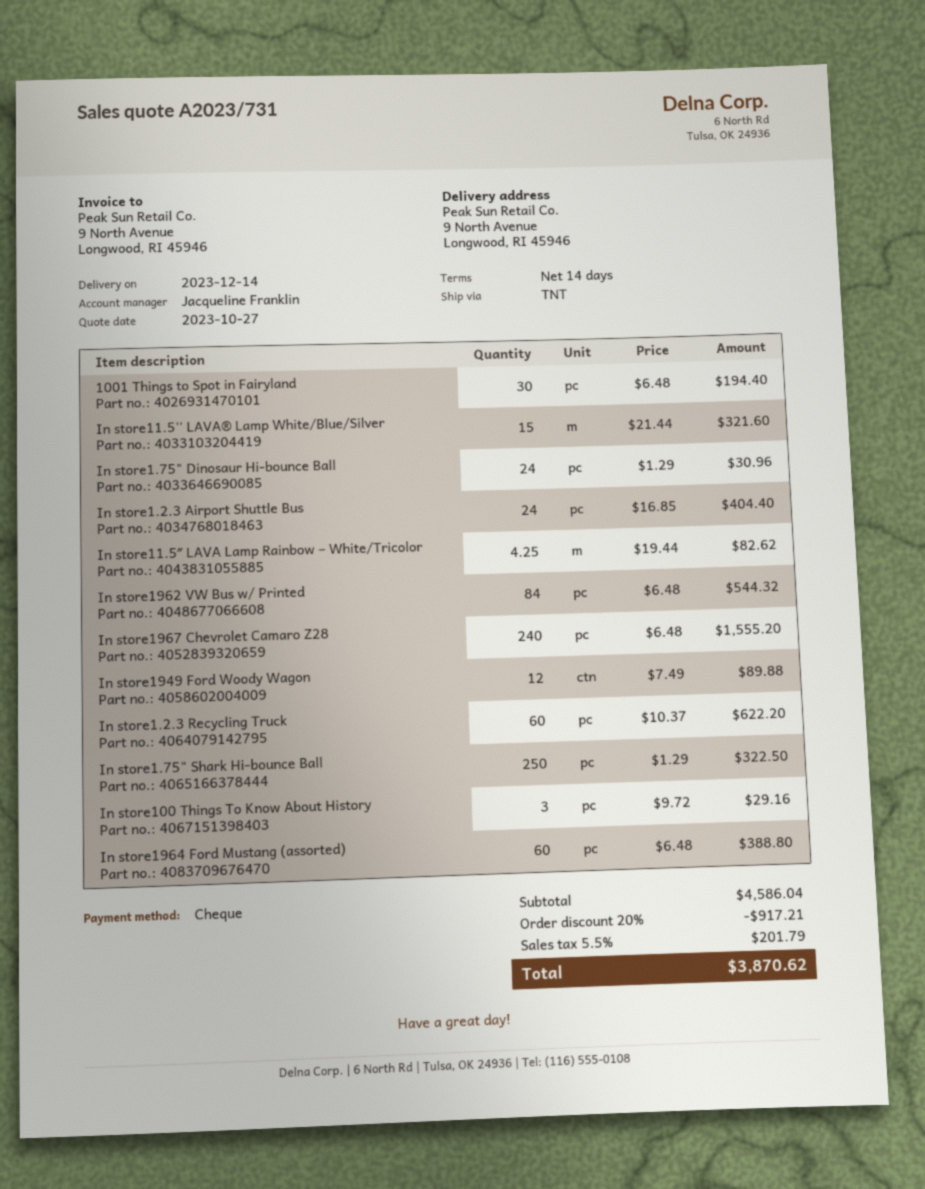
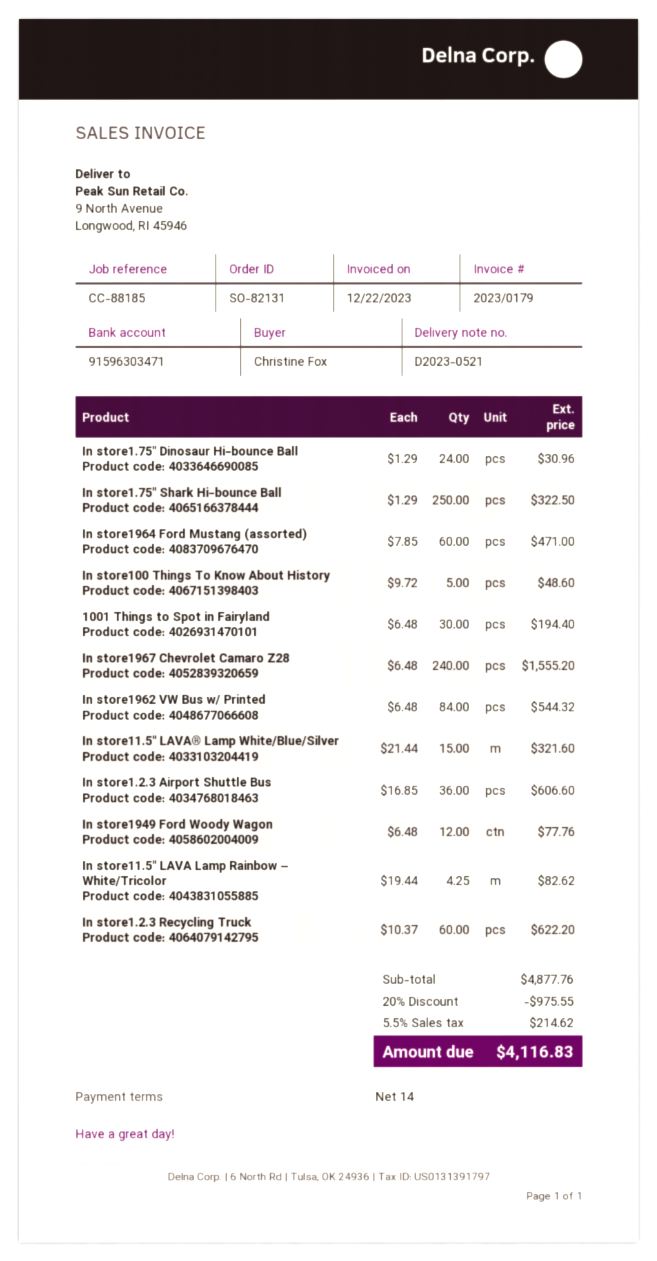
In store1.2.3 Airport Shuttle Bus: 24 x 16.85 = 404.40 -> 36 x 16.85 = 606.60
In store1949 Ford Woody Wagon: 12 x 7.49 = 89.88 -> 12 x 6.48 = 77.76
In store100 Things To Know About History: 3 x 9.72 = 29.16 -> 5 x 9.72 = 48.60
In store1964 Ford Mustang (assorted): 60 x 6.48 = 388.80 -> 60 x 7.85 = 471.00
subtotal: 4586.04 -> 4877.76
discount: 20% = 917.21 -> 20% = 975.55
tax: 5.5% = 201.79 -> 5.5% = 214.62
total: 3870.62 -> 4116.83

